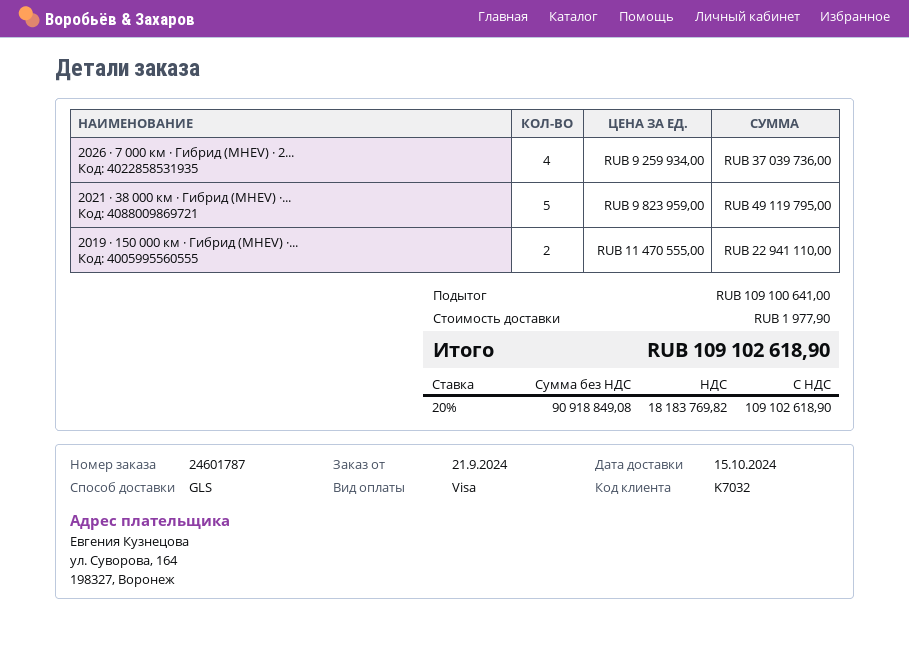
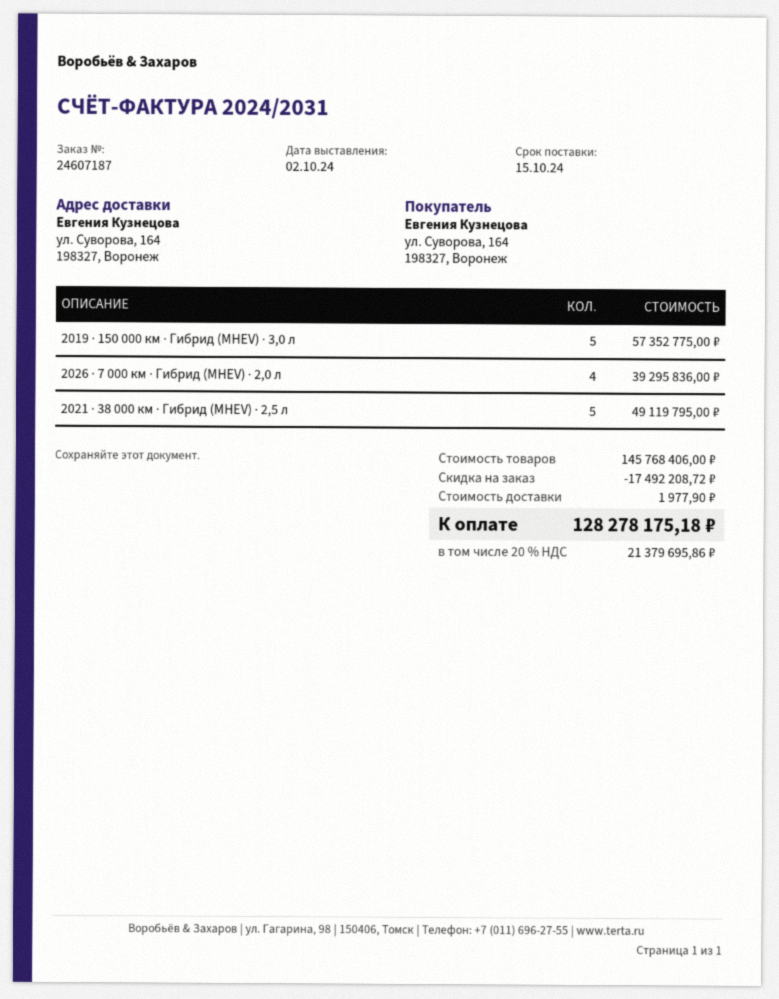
order number: 24601787 -> 24607187
2026 · 7 000 км · Гибрид (MHEV) · 2...: 4 for 37039736.00 -> 4 for 39295836.00
2019 · 150 000 км · Гибрид (MHEV) ·...: 2 for 22941110.00 -> 5 for 57352775.00
subtotal: 109100641.00 -> 145768406.00
discount: none -> 17492208.72
tax: 20% = 18183769.82 -> 20% = 21379695.86
total: 109102618.90 -> 128278175.18

